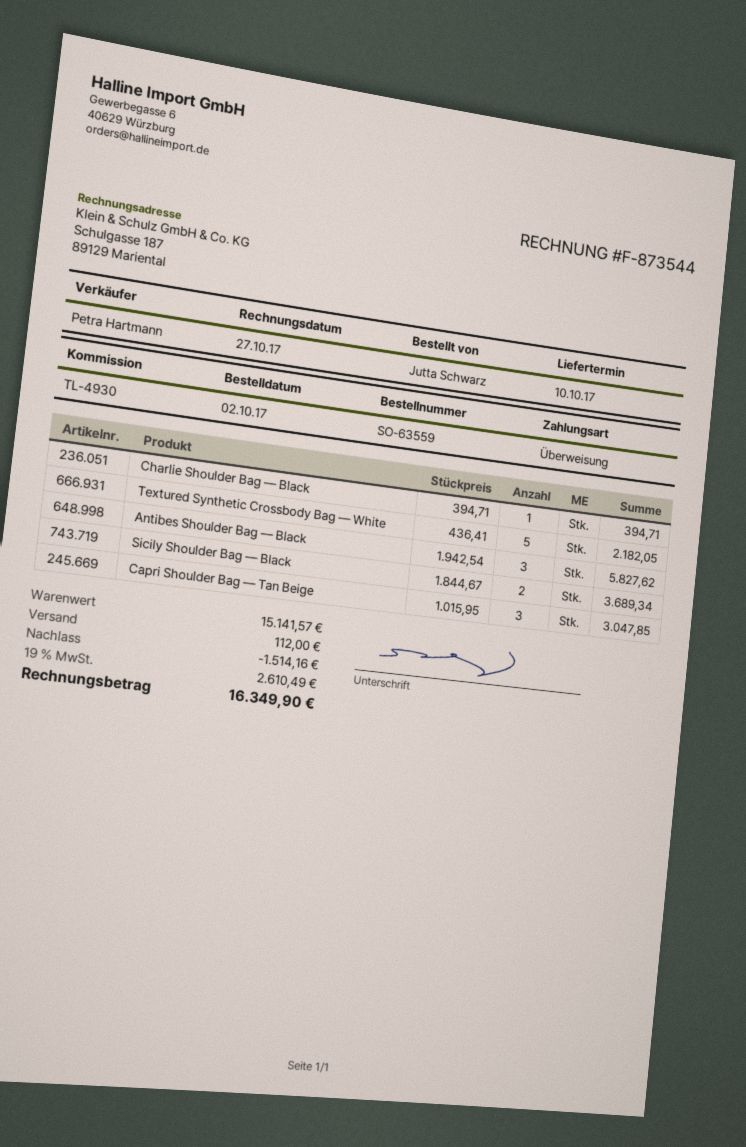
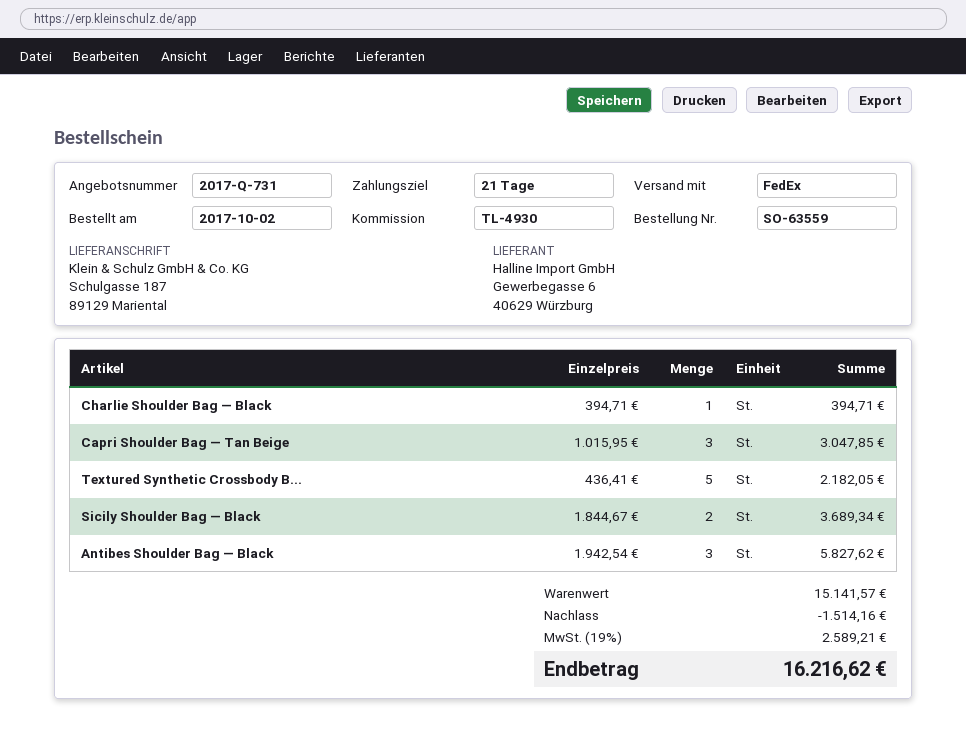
shipping: 112.00 -> none
tax: 19% = 2610.49 -> 19% = 2589.21
total: 16349.90 -> 16216.62

